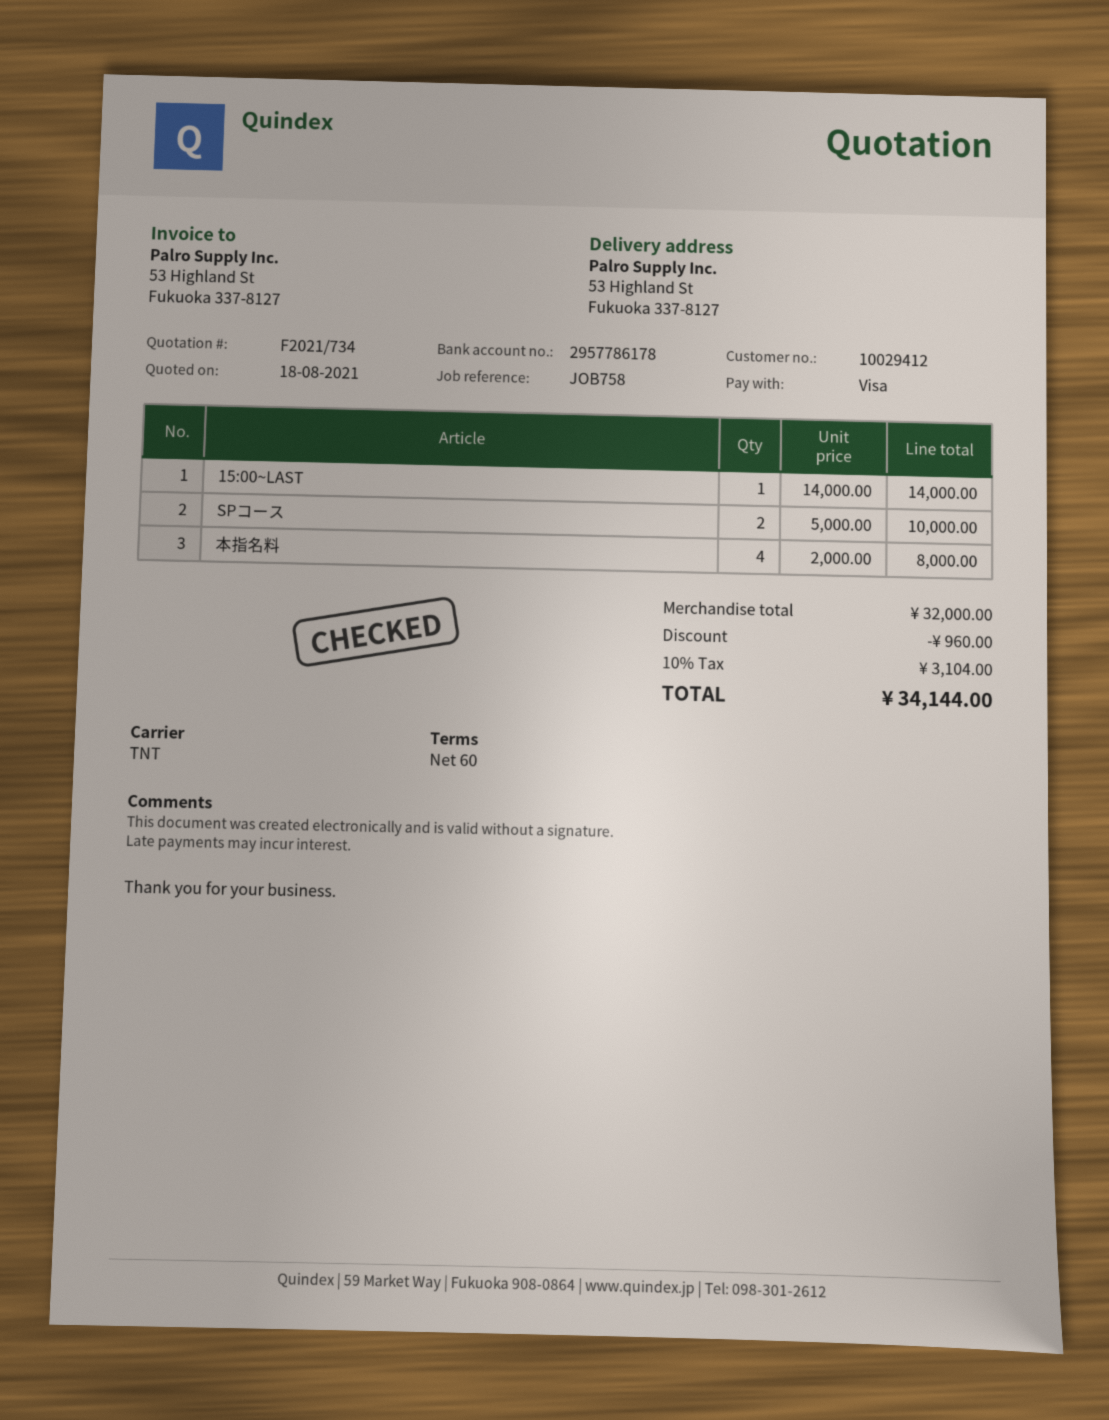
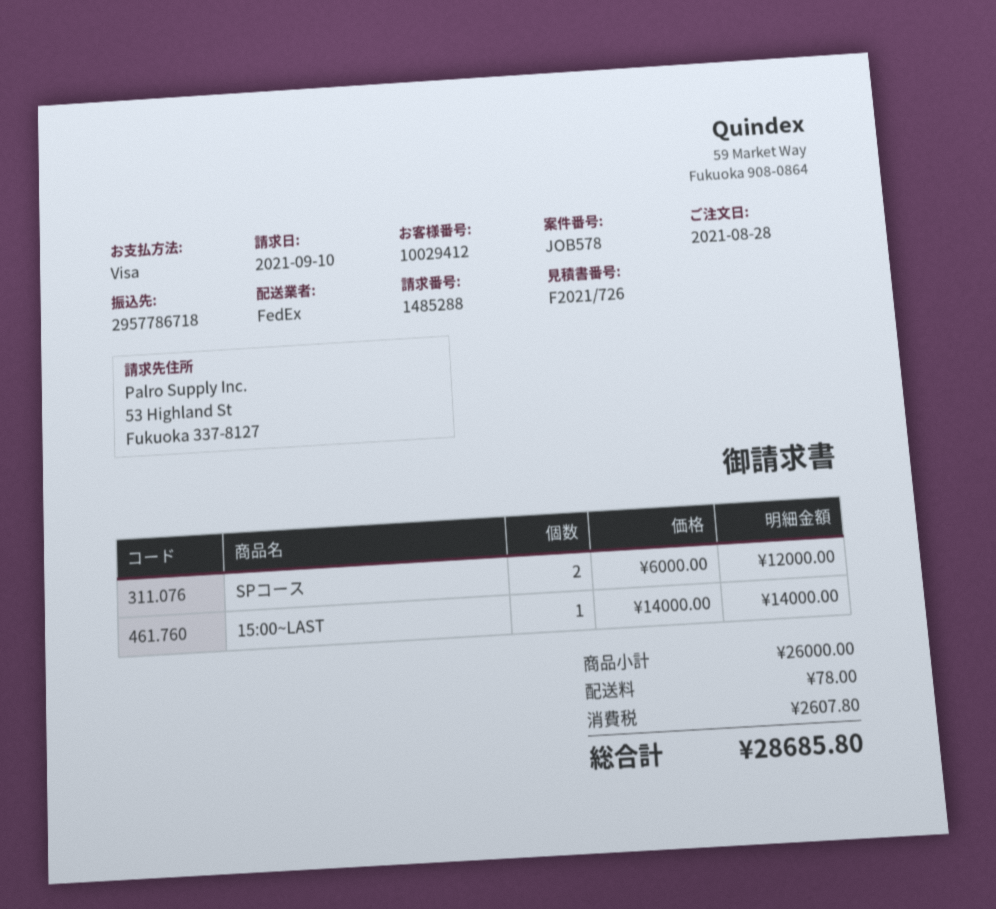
quote number: F2021/734 -> F2021/726
reference: JOB758 -> JOB578
bank account: 2957786178 -> 2957786718
shipping method: TNT -> FedEx
SPコース: 2 x 5000.00 = 10000.00 -> 2 x 6000.00 = 12000.00
本指名料: 4 x 2000.00 = 8000.00 -> none
subtotal: 32000.00 -> 26000.00
discount: 960.00 -> none
shipping: none -> 78.00
tax: 3104.00 -> 2607.80
total: 34144.00 -> 28685.80

